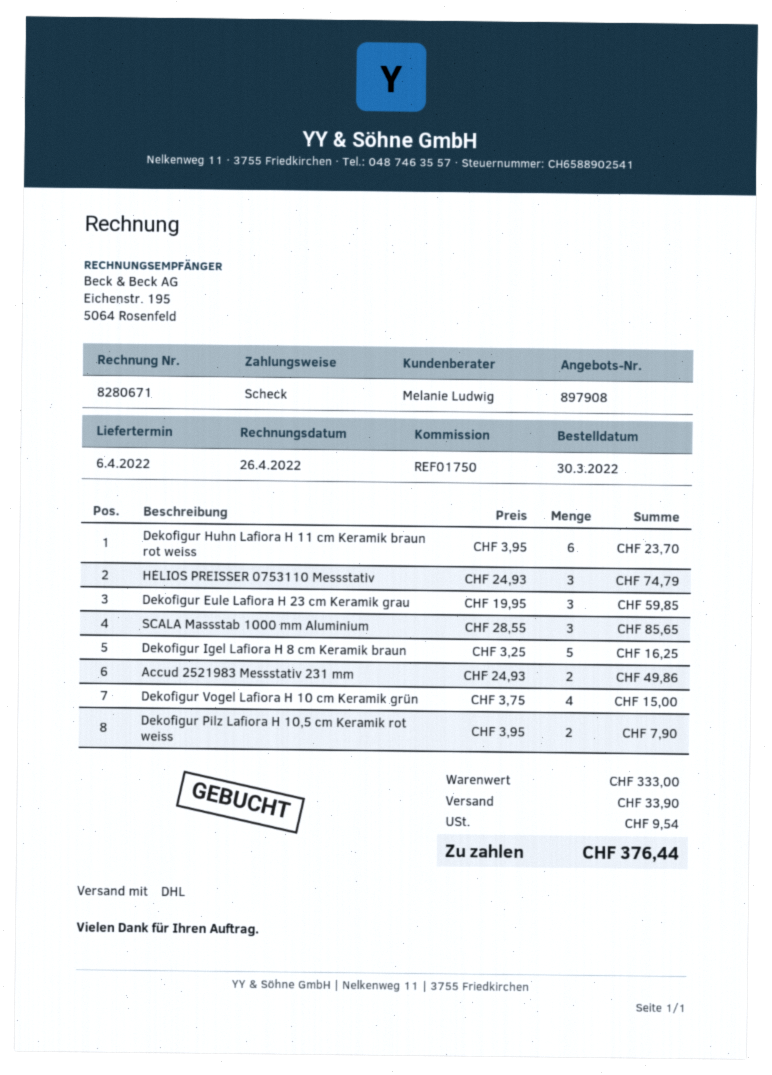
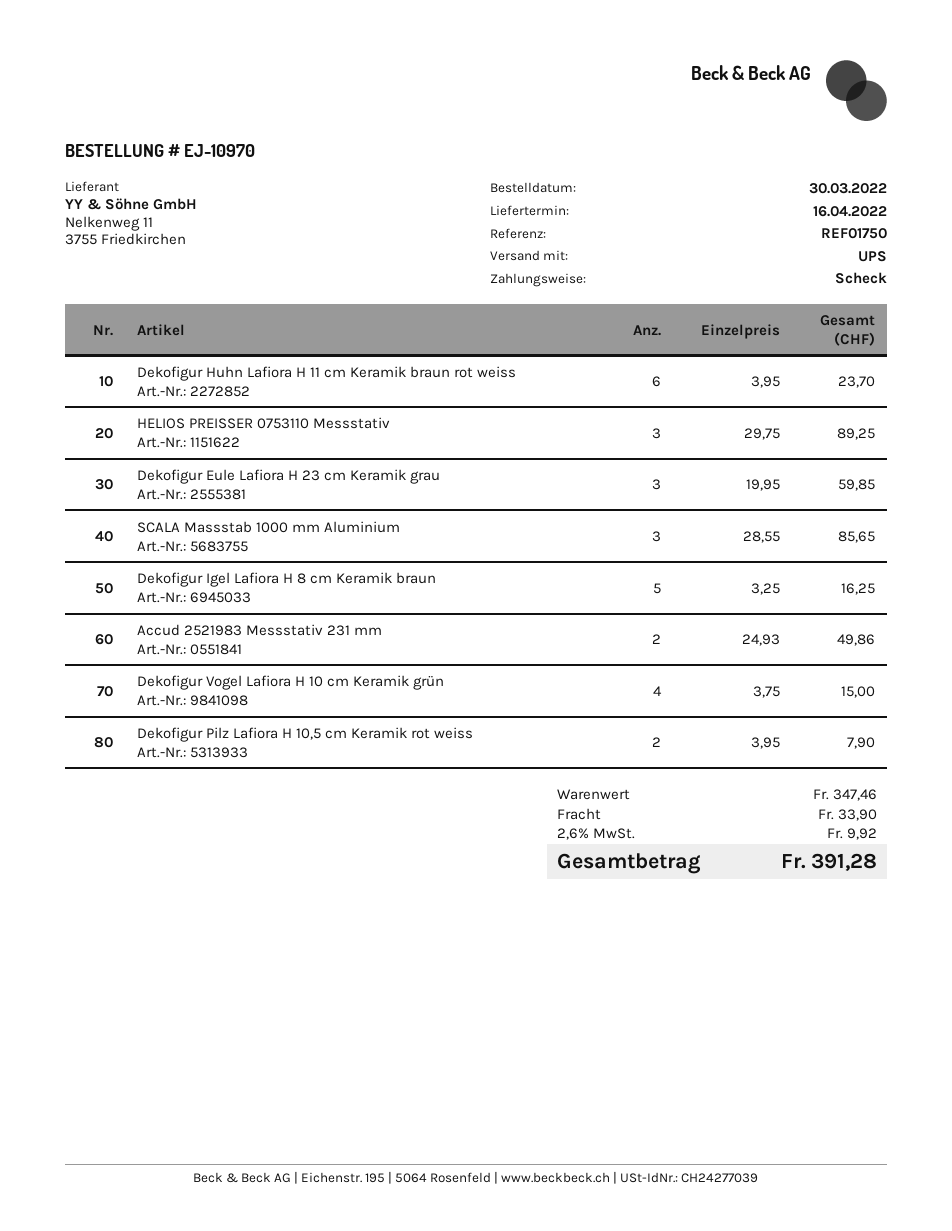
delivery date: 2022-04-06 -> 2022-04-16
shipping method: DHL -> UPS
HELIOS PREISSER 0753110 Messstativ: 3 x 24.93 = 74.79 -> 3 x 29.75 = 89.25
subtotal: 333.00 -> 347.46
tax: 9.54 -> 9.92
total: 376.44 -> 391.28

